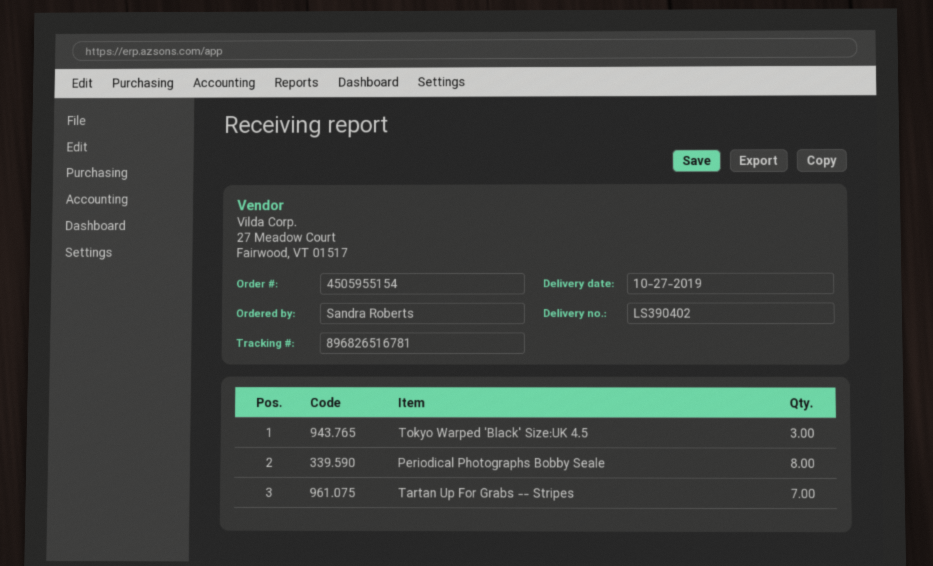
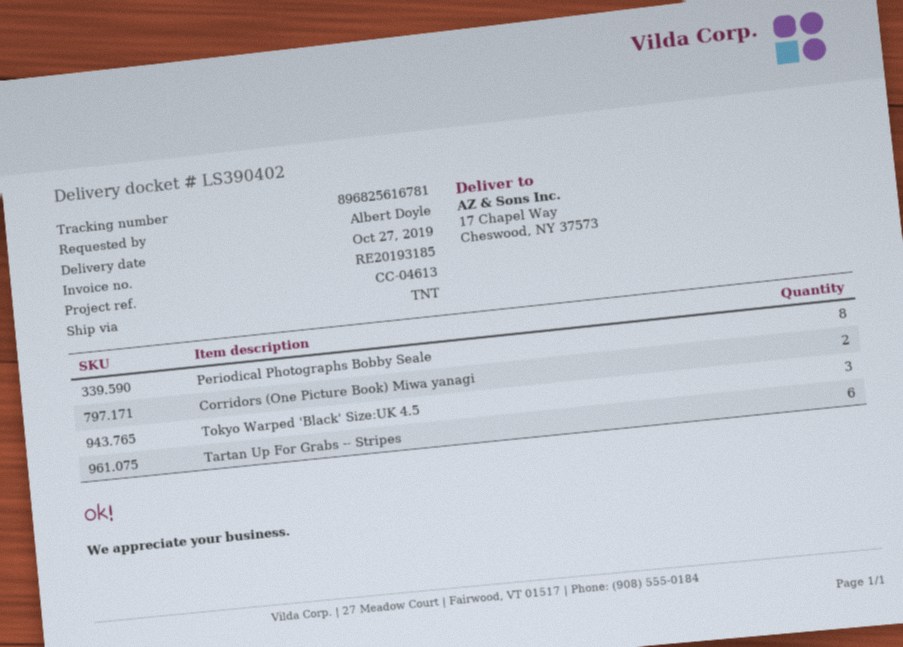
ordered by: Sandra Roberts -> Albert Doyle
tracking number: 896826516781 -> 896825616781
Tartan Up For Grabs -- Stripes: 7 -> 6
Corridors (One Picture Book) Miwa yanagi: none -> 2

